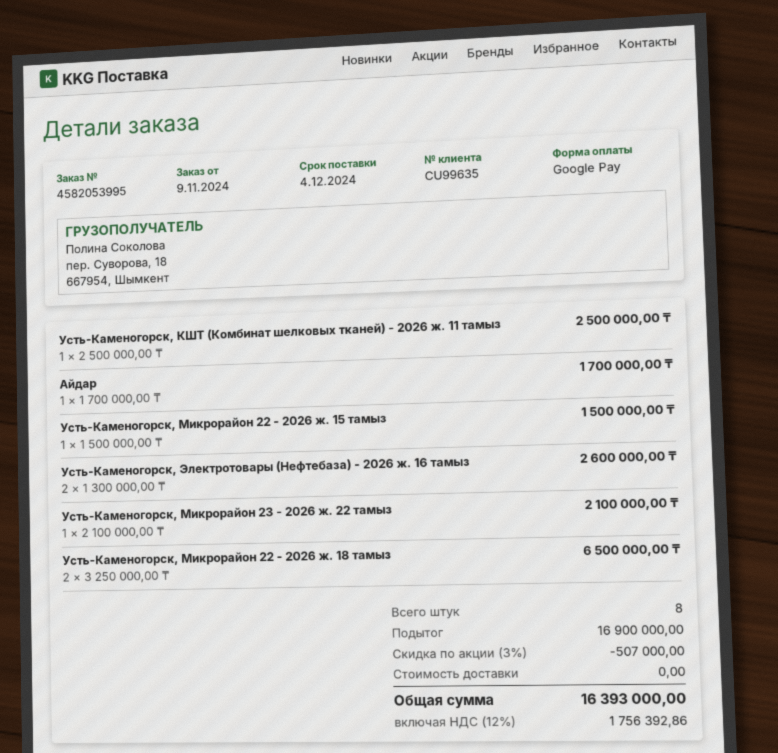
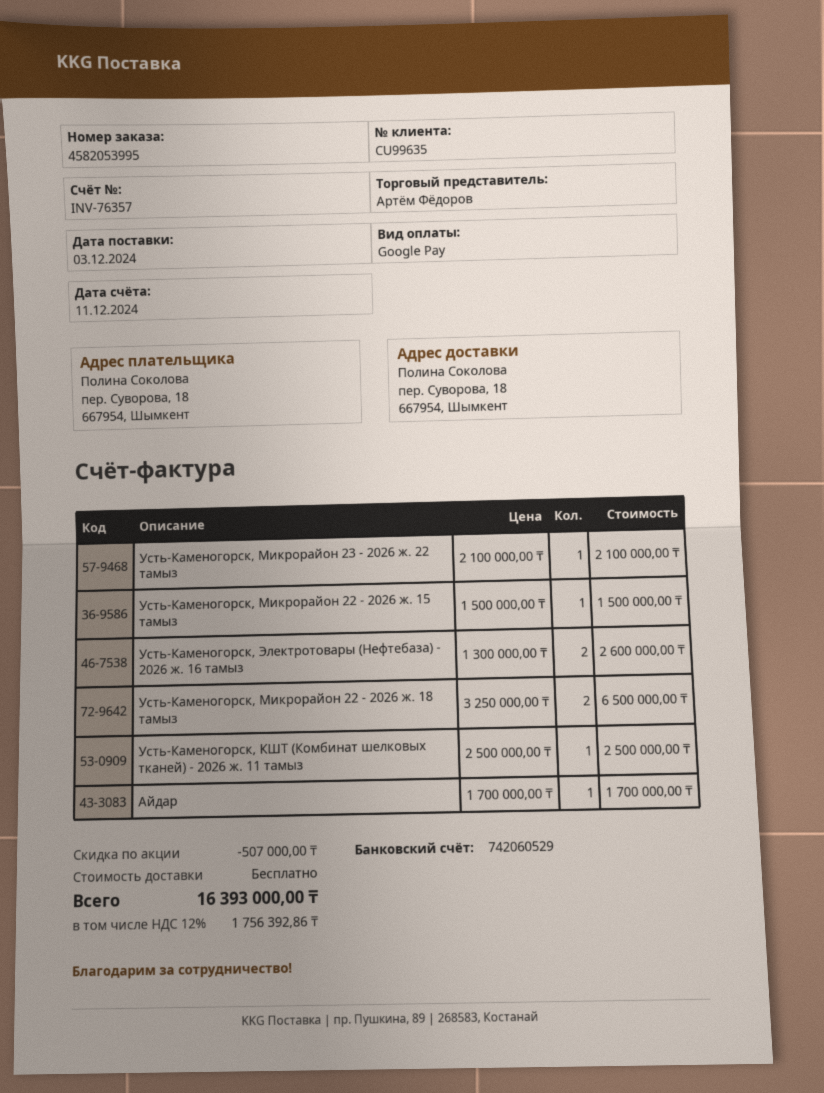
delivery date: 2024-12-04 -> 2024-12-03

